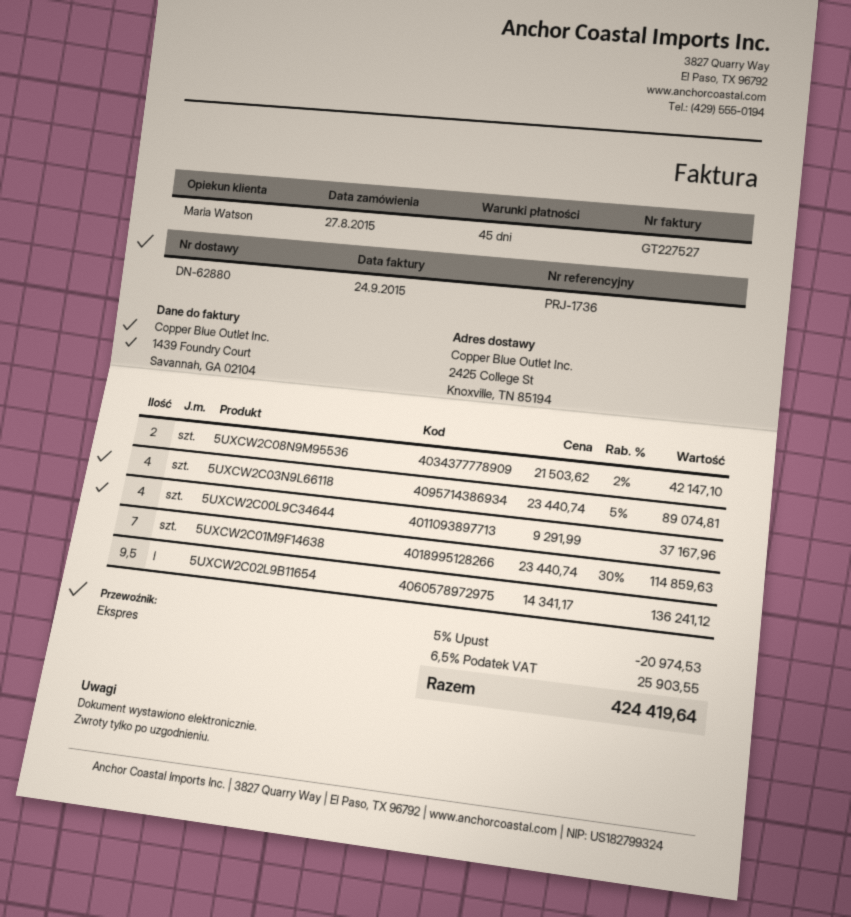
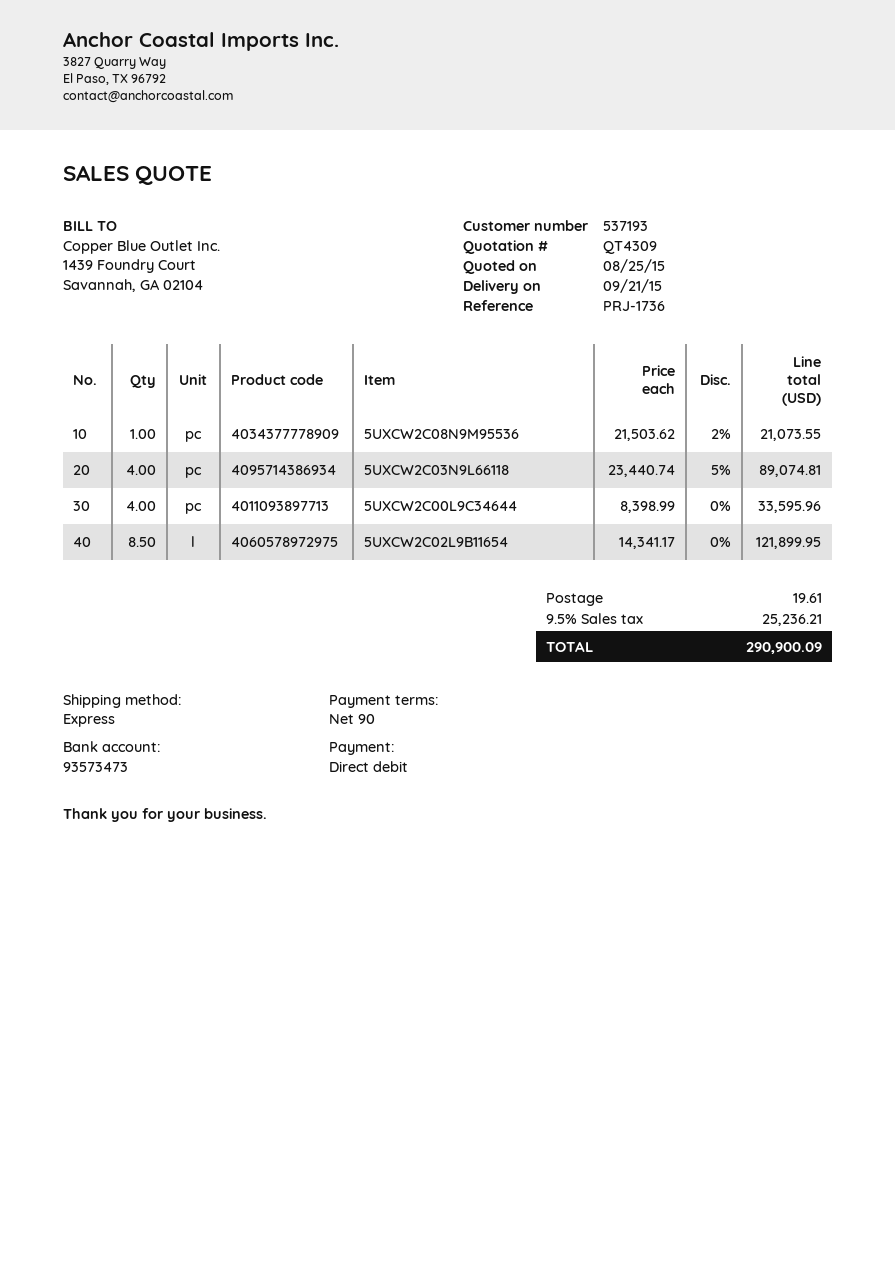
payment terms: 45 days -> 90 days
5UXCW2C08N9M95536: 2 x 21503.62 - 2% = 42147.10 -> 1 x 21503.62 - 2% = 21073.55
5UXCW2C00L9C34644: 4 x 9291.99 = 37167.96 -> 4 x 8398.99 = 33595.96
5UXCW2C01M9F14638: 7 x 23440.74 - 30% = 114859.63 -> none
5UXCW2C02L9B11654: 9.5 x 14341.17 = 136241.12 -> 8.5 x 14341.17 = 121899.95
discount: 5% = 20974.53 -> none
shipping: none -> 19.61
tax: 6.5% = 25903.55 -> 9.5% = 25236.21
total: 424419.64 -> 290900.09

